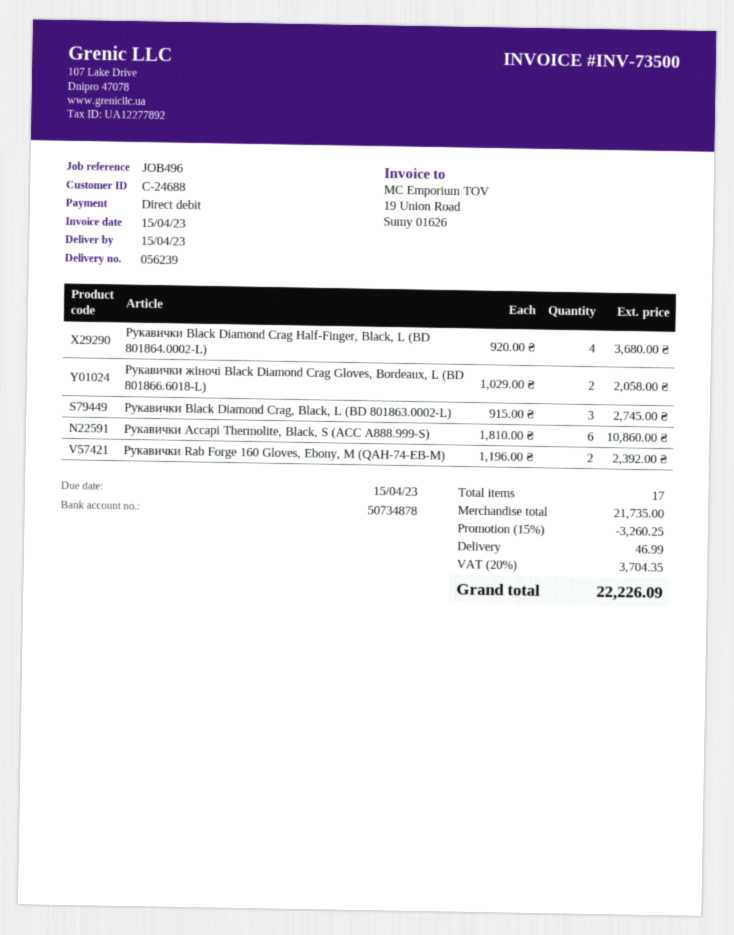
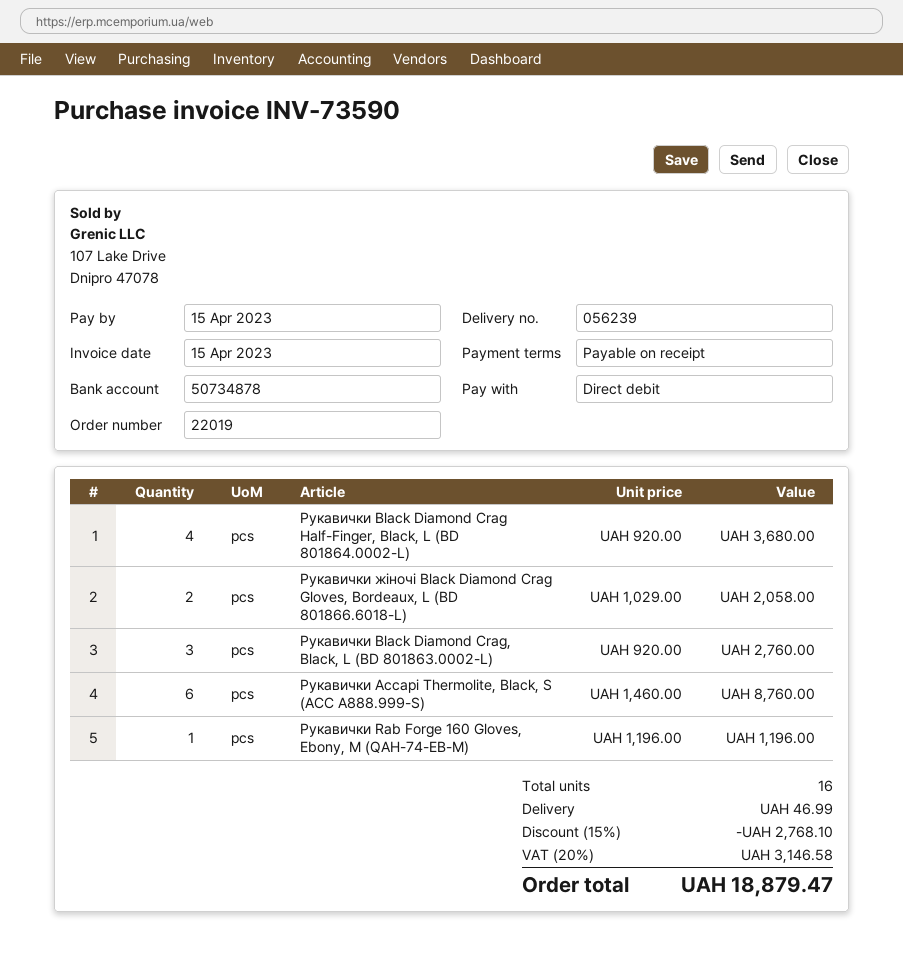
invoice number: INV-73500 -> INV-73590
Рукавички Black Diamond Crag, Black, L (BD 801863.0002-L): 3 x 915.00 = 2745.00 -> 3 x 920.00 = 2760.00
Рукавички Accapi Thermolite, Black, S (ACC A888.999-S): 6 x 1810.00 = 10860.00 -> 6 x 1460.00 = 8760.00
Рукавички Rab Forge 160 Gloves, Ebony, M (QAH-74-EB-M): 2 x 1196.00 = 2392.00 -> 1 x 1196.00 = 1196.00
total quantity: 17 -> 16
discount: 15% = 3260.25 -> 15% = 2768.10
tax: 20% = 3704.35 -> 20% = 3146.58
total: 22226.09 -> 18879.47

